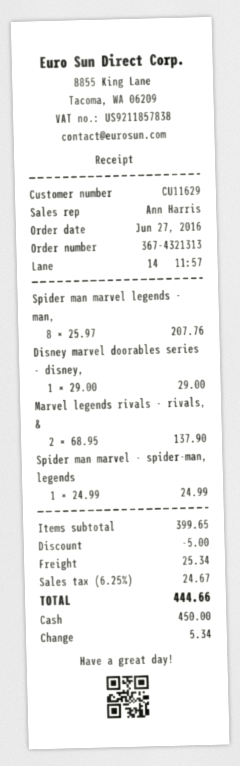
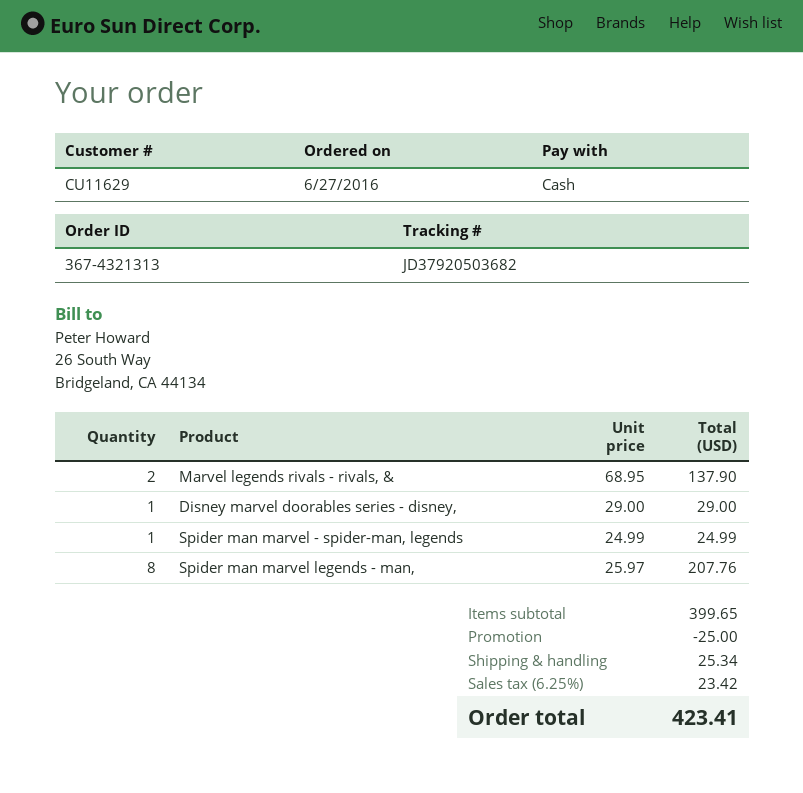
discount: 5.00 -> 25.00
tax: 6.25% = 24.67 -> 6.25% = 23.42
total: 444.66 -> 423.41

